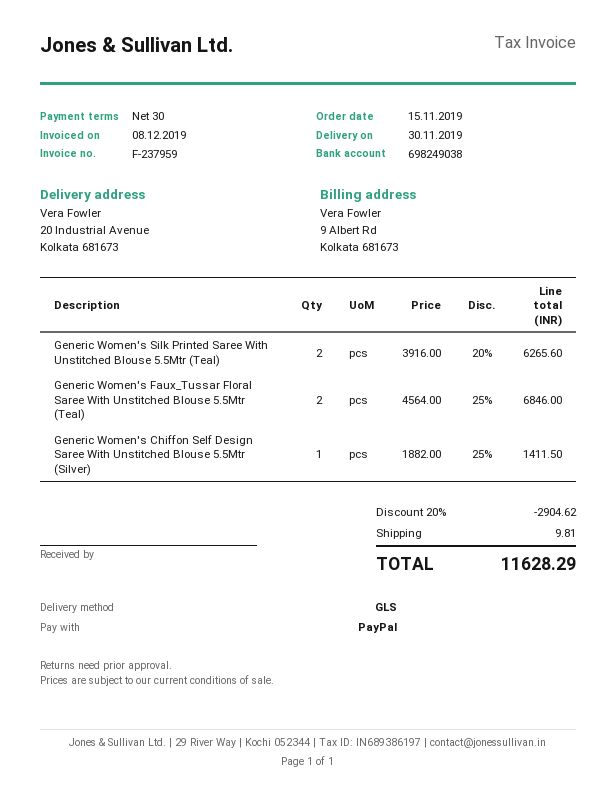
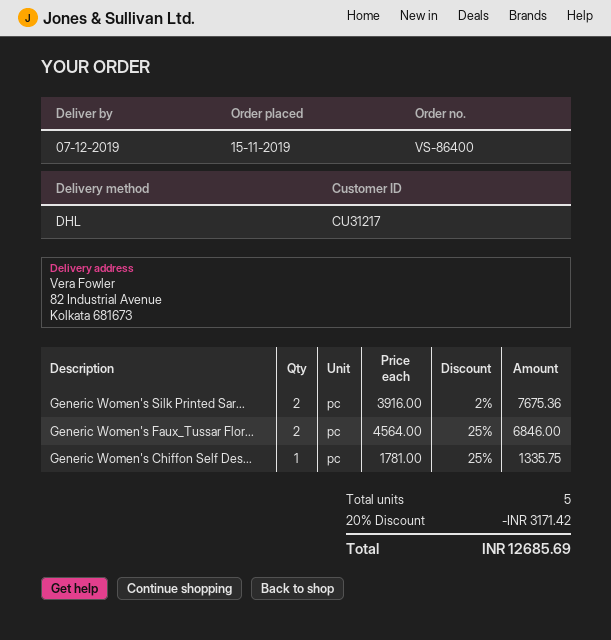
delivery date: 2019-11-30 -> 2019-12-07
shipping method: GLS -> DHL
ship to: 20 Industrial Avenue, Kolkata 681673 -> 82 Industrial Avenue, Kolkata 681673
Generic Women's Silk Printed Saree With Unstitched Blouse 5.5Mtr (Teal): 2 x 3916.00 - 20% = 6265.60 -> 2 x 3916.00 - 2% = 7675.36
Generic Women's Chiffon Self Design Saree With Unstitched Blouse 5.5Mtr (Silver): 1 x 1882.00 - 25% = 1411.50 -> 1 x 1781.00 - 25% = 1335.75
discount: 20% = 2904.62 -> 20% = 3171.42
shipping: 9.81 -> none
total: 11628.29 -> 12685.69

